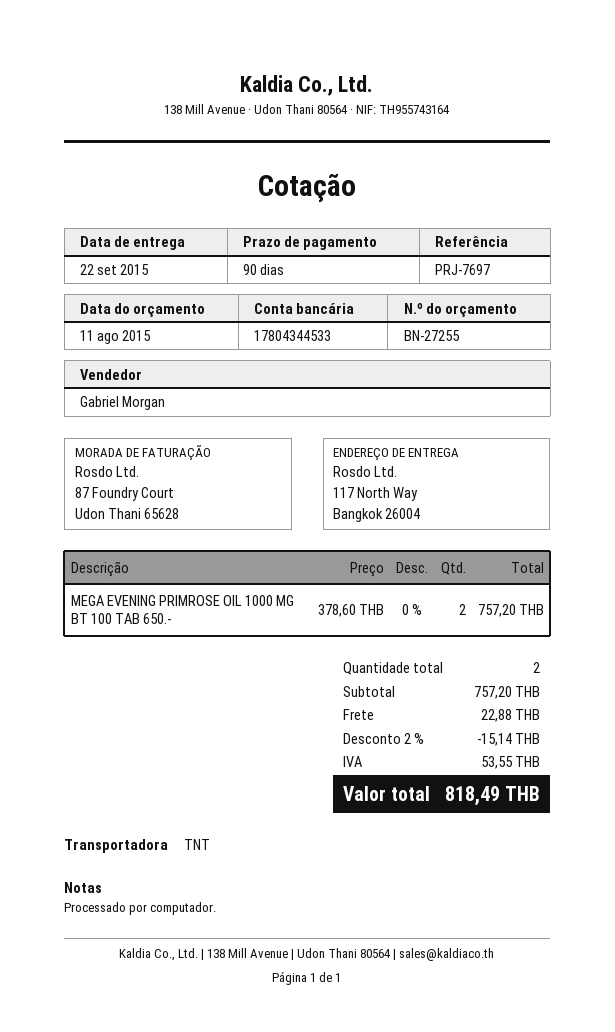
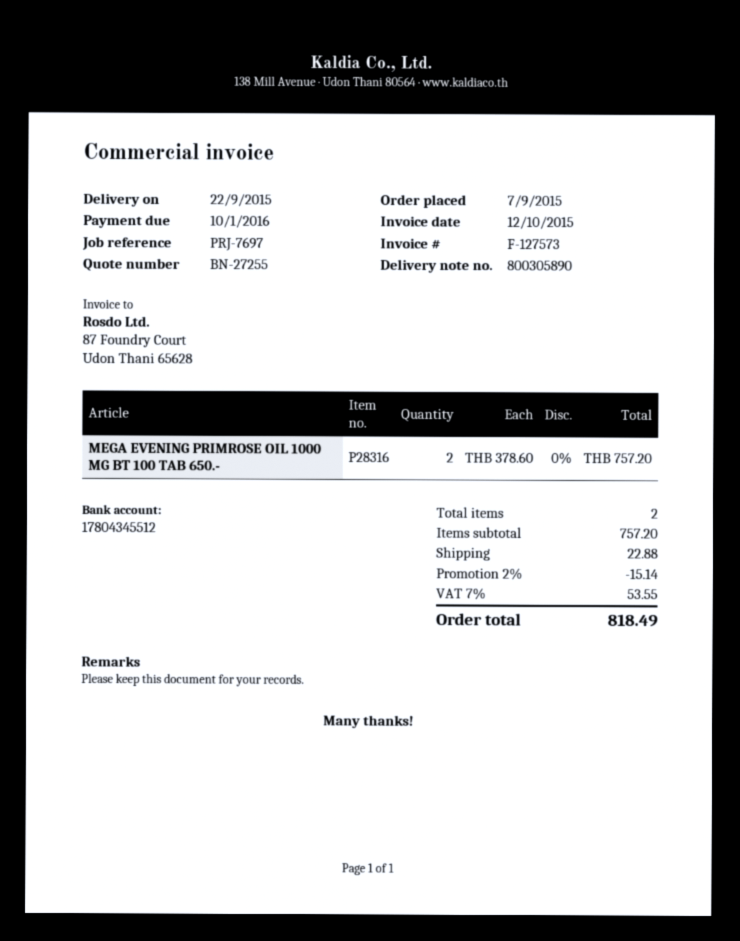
bank account: 17804344533 -> 17804345512

